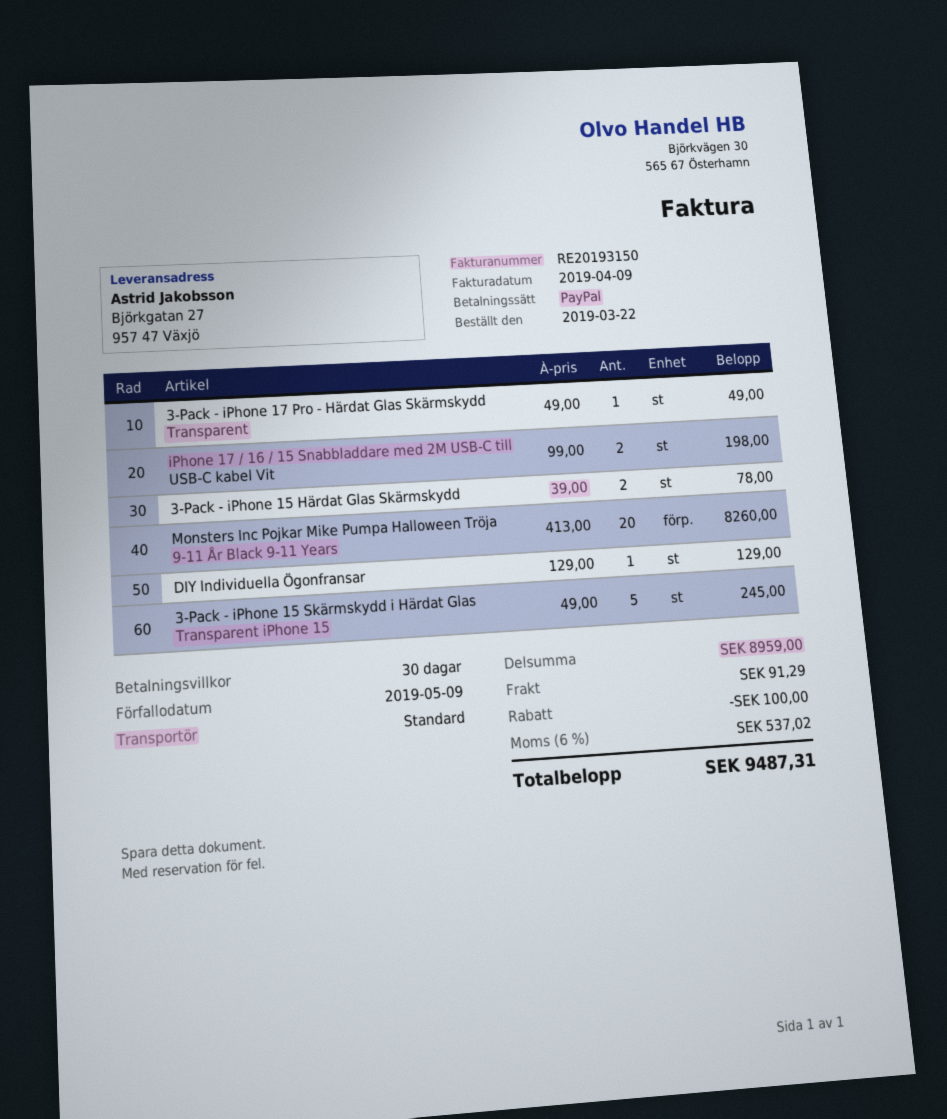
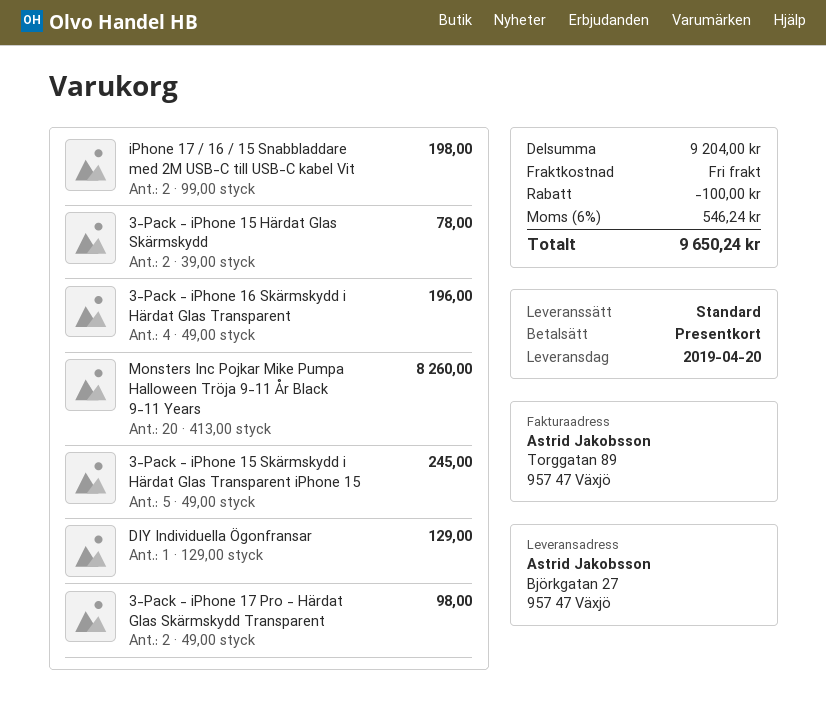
payment method: PayPal -> gift card
3-Pack - iPhone 17 Pro - Härdat Glas Skärmskydd Transparent: 1 x 49.00 = 49.00 -> 2 x 49.00 = 98.00
3-Pack - iPhone 16 Skärmskydd i Härdat Glas Transparent: none -> 4 x 49.00 = 196.00
subtotal: 8959.00 -> 9204.00
shipping: 91.29 -> 0.00
tax: 6% = 537.02 -> 6% = 546.24
total: 9487.31 -> 9650.24

